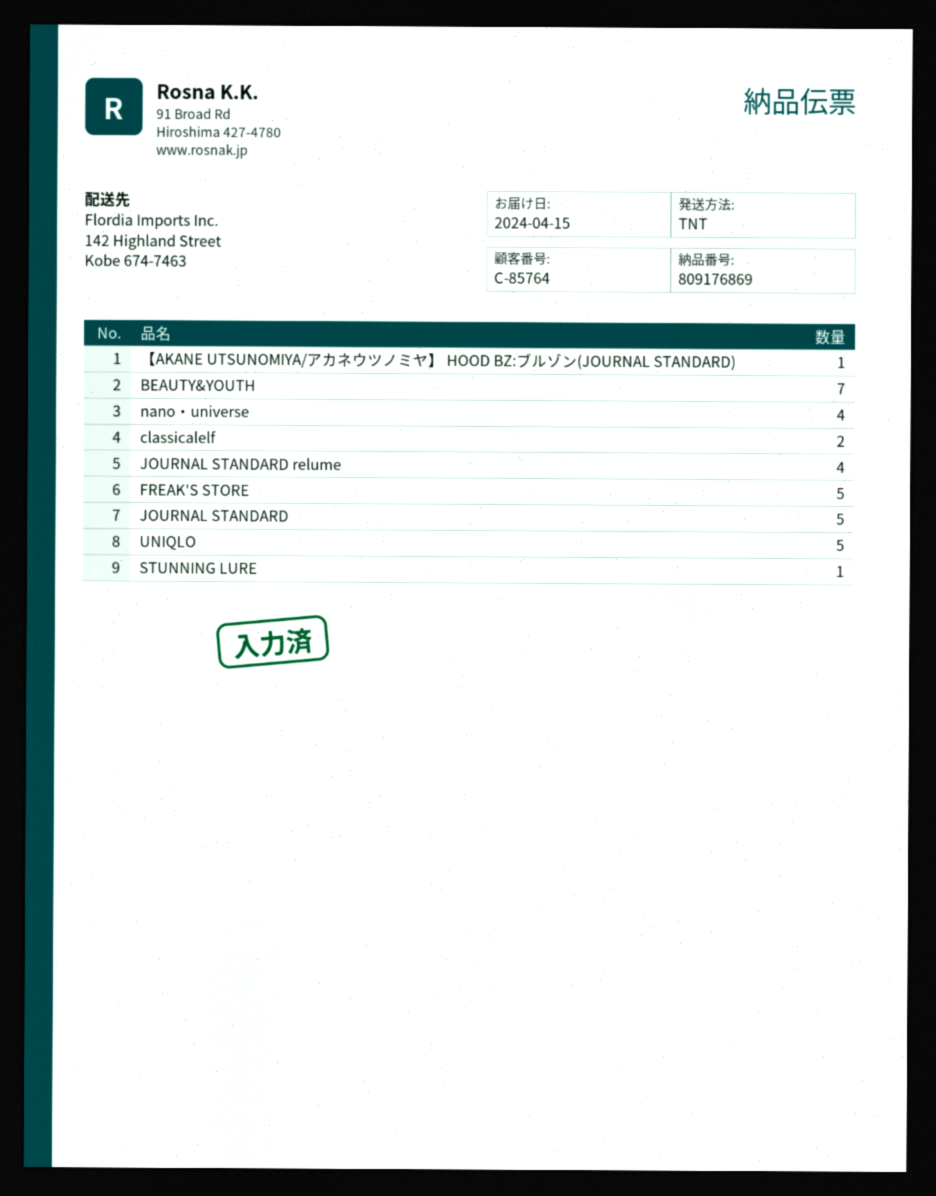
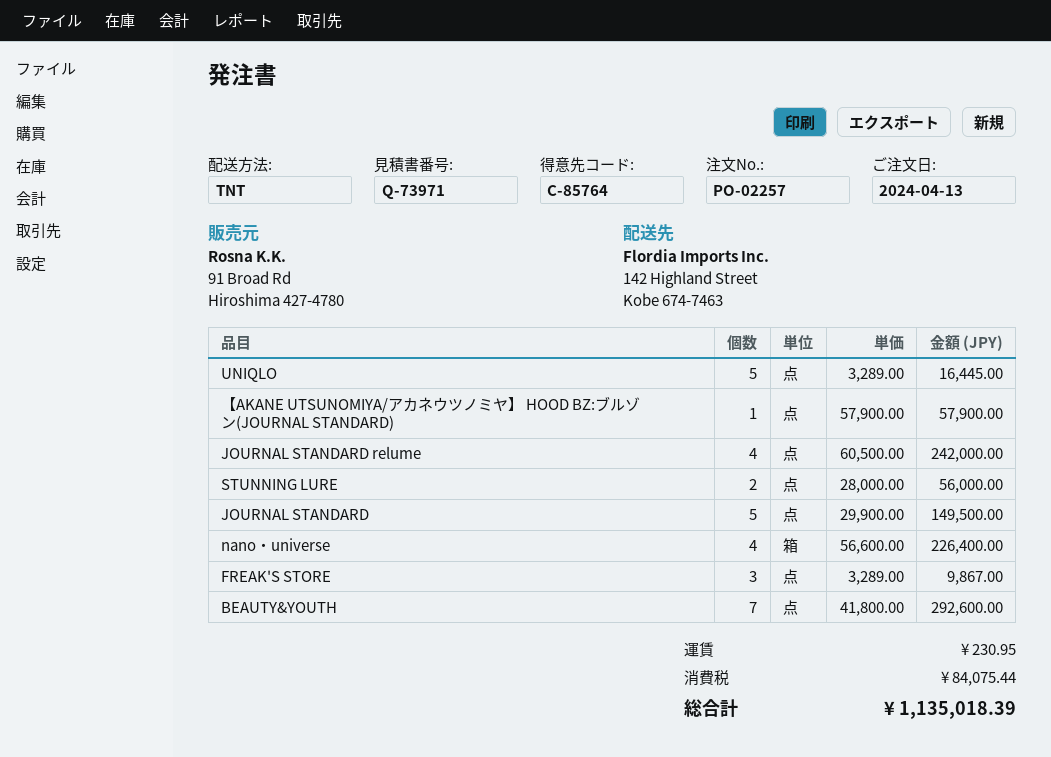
classicalelf: 2 -> none
FREAK'S STORE: 5 -> 3
STUNNING LURE: 1 -> 2

